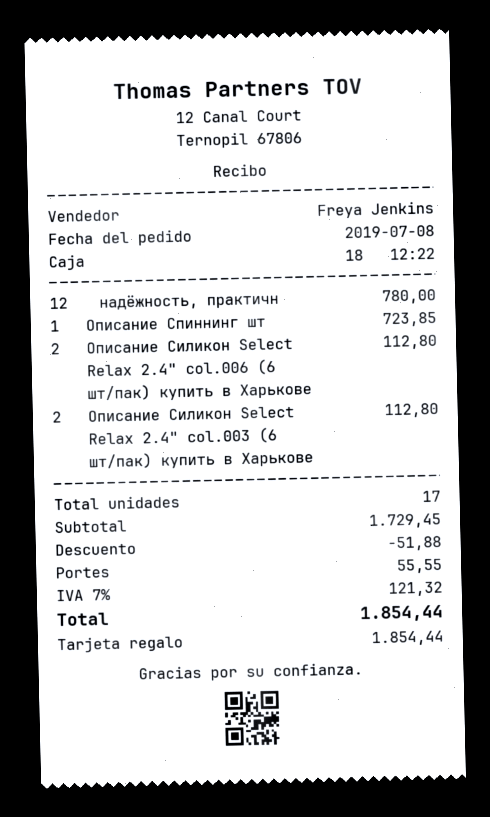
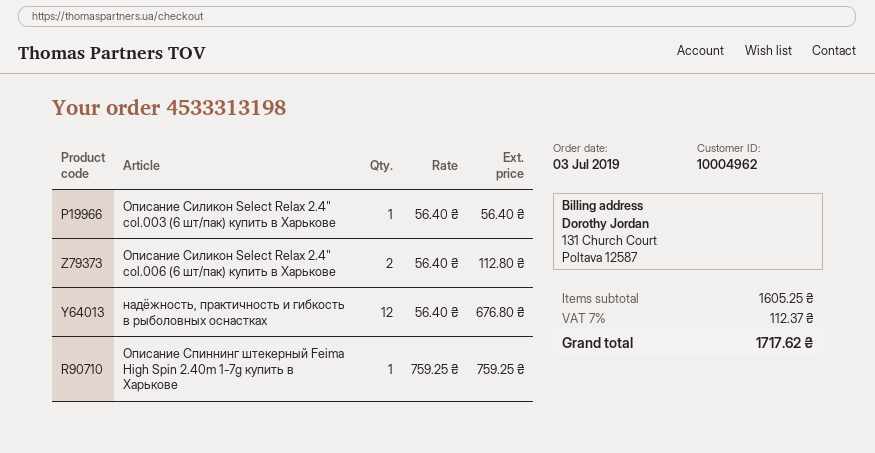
order date: 2019-07-08 -> 2019-07-03
надёжность, практичн: 12 for 780.00 -> 12 for 676.80
Описание Спиннинг шт: 1 for 723.85 -> 1 for 759.25
Описание Силикон Select Relax 2.4" col.003 (6 шт/пак) купить в Харькове: 2 for 112.80 -> 1 for 56.40
subtotal: 1729.45 -> 1605.25
discount: 51.88 -> none
shipping: 55.55 -> none
tax: 7% = 121.32 -> 7% = 112.37
total: 1854.44 -> 1717.62

